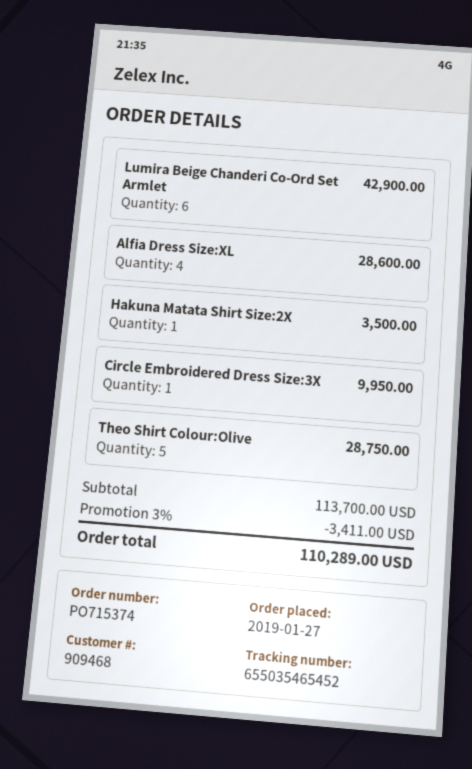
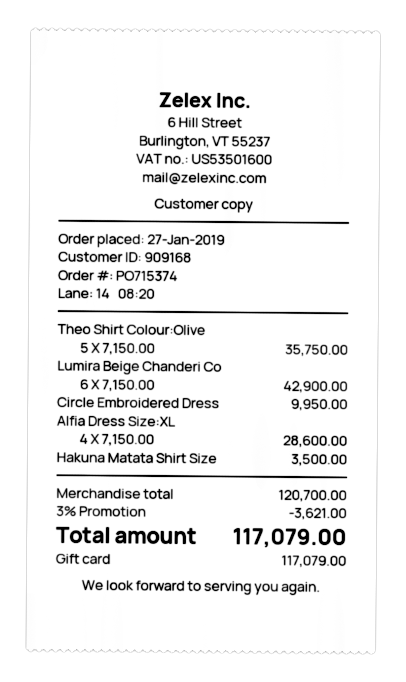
customer number: 909468 -> 909168
Theo Shirt Colour:Olive: 5 for 28750.00 -> 5 for 35750.00
subtotal: 113700.00 -> 120700.00
discount: 3% = 3411.00 -> 3% = 3621.00
total: 110289.00 -> 117079.00

